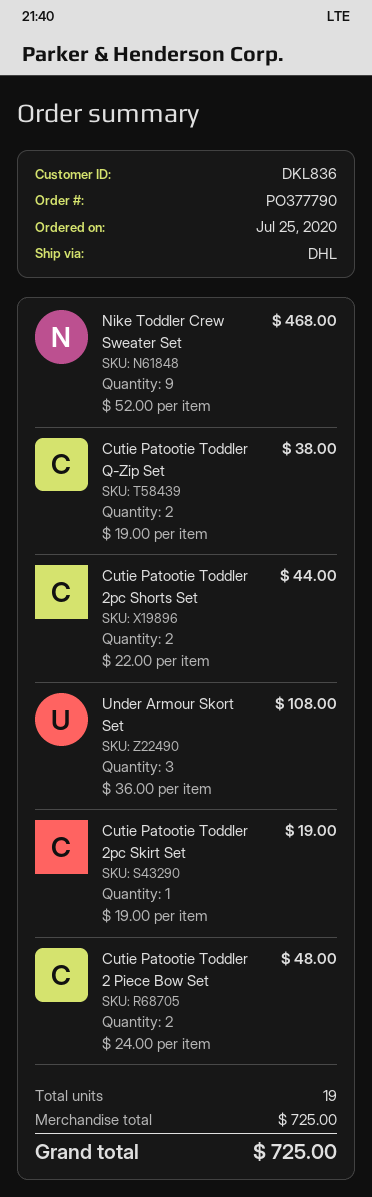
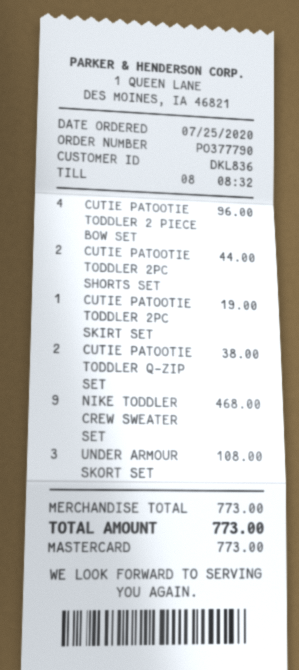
Cutie Patootie Toddler 2 Piece Bow Set: 2 for 48.00 -> 4 for 96.00
subtotal: 725.00 -> 773.00
total: 725.00 -> 773.00

